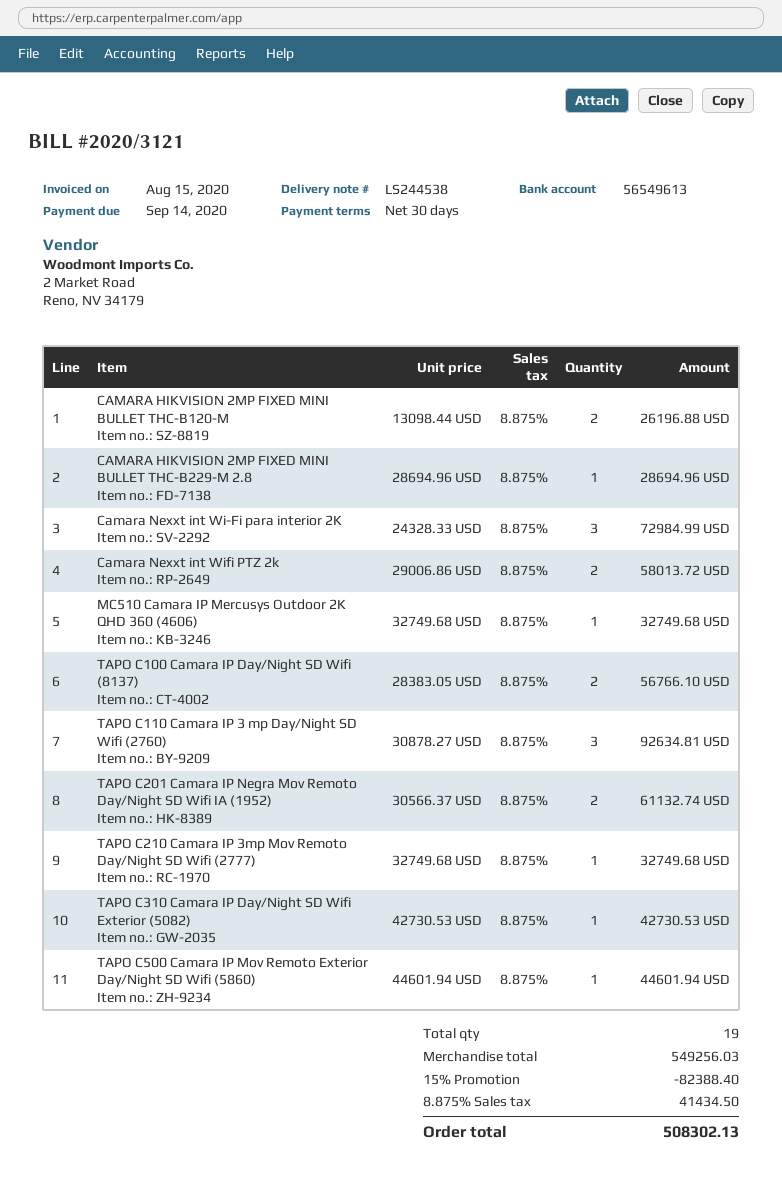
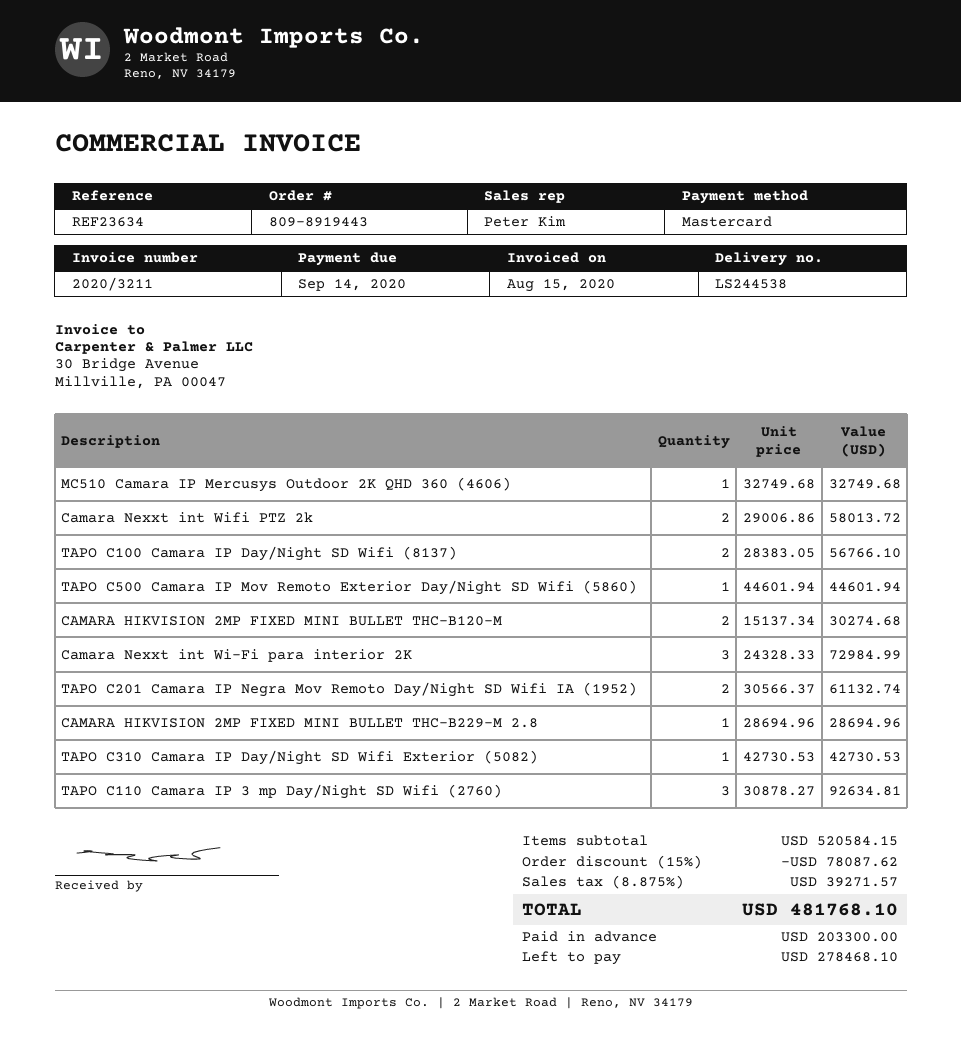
invoice number: 2020/3121 -> 2020/3211
CAMARA HIKVISION 2MP FIXED MINI BULLET THC-B120-M: 2 x 13098.44 = 26196.88 -> 2 x 15137.34 = 30274.68
TAPO C210 Camara IP 3mp Mov Remoto Day/Night SD Wifi (2777): 1 x 32749.68 = 32749.68 -> none
subtotal: 549256.03 -> 520584.15
discount: 15% = 82388.40 -> 15% = 78087.62
tax: 8.875% = 41434.50 -> 8.875% = 39271.57
total: 508302.13 -> 481768.10

